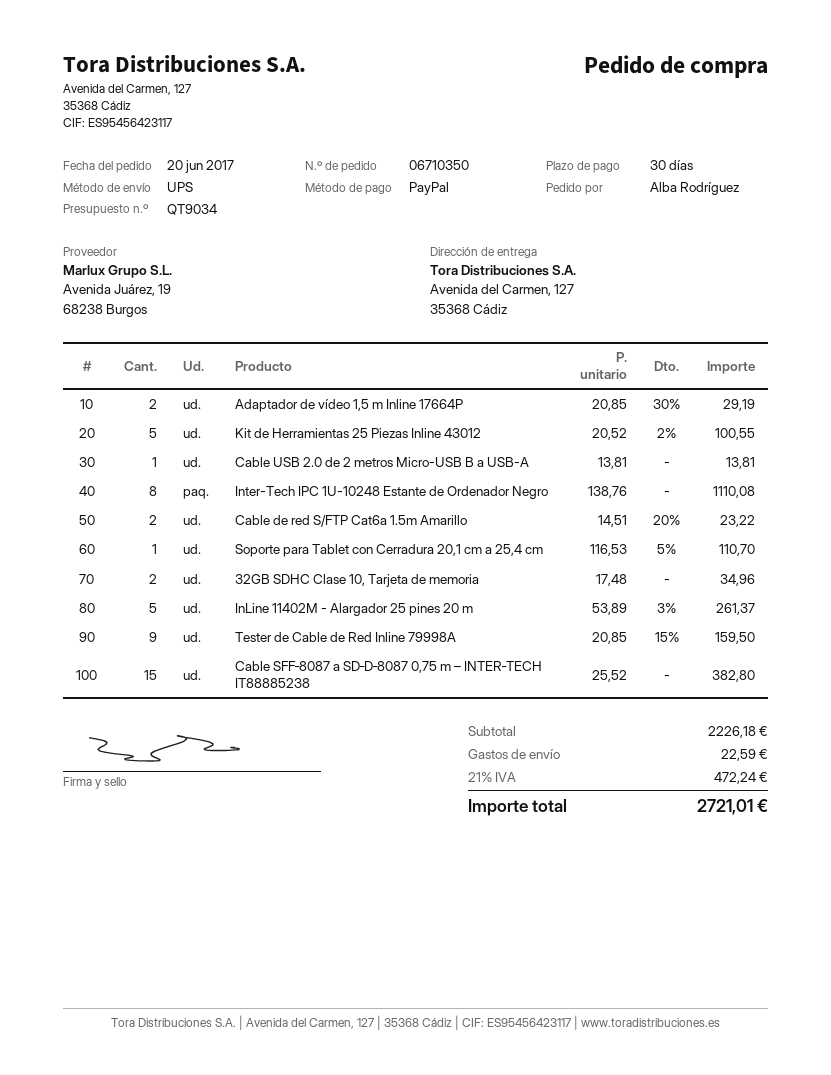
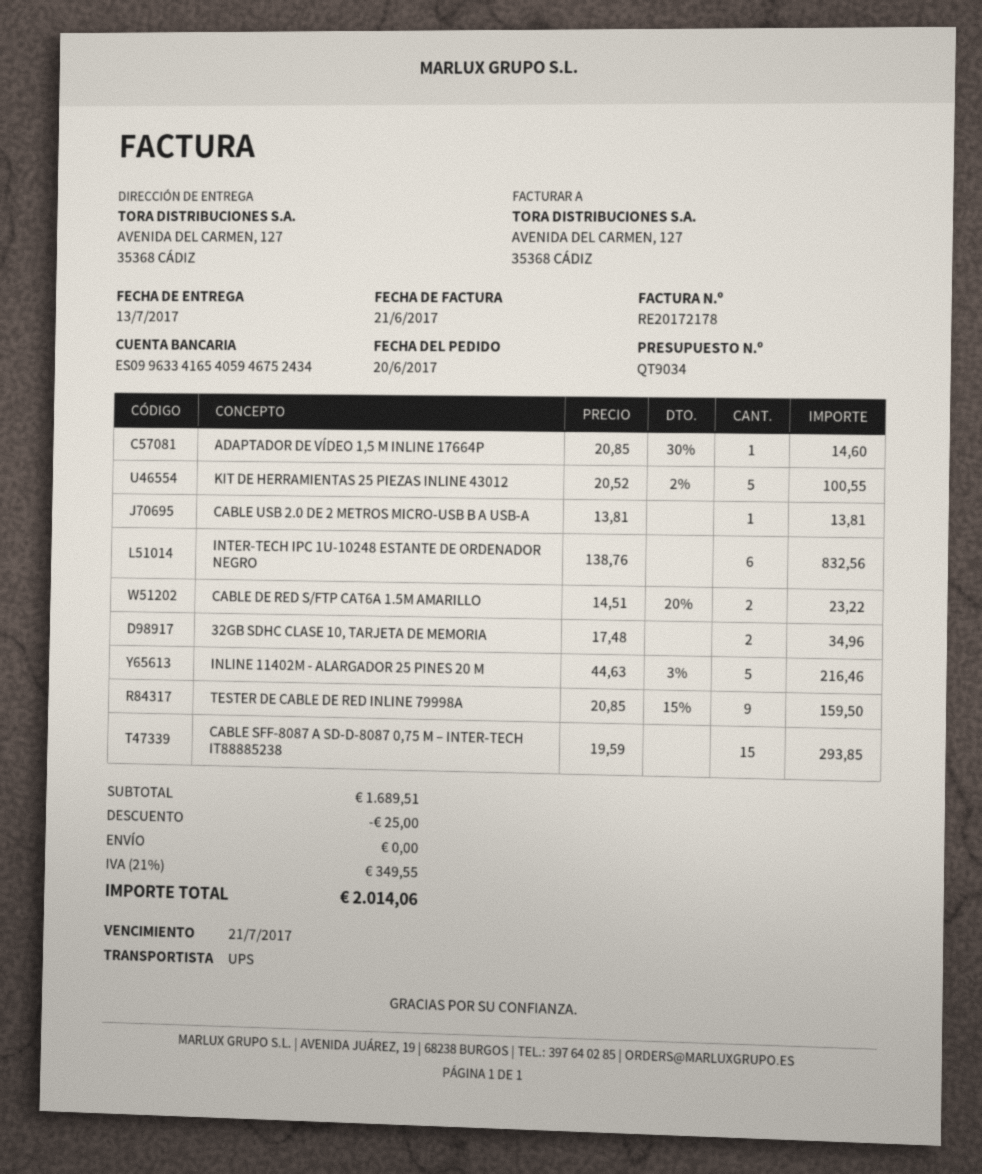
Adaptador de vídeo 1,5 m Inline 17664P: 2 x 20.85 - 30% = 29.19 -> 1 x 20.85 - 30% = 14.60
Inter-Tech IPC 1U-10248 Estante de Ordenador Negro: 8 x 138.76 = 1110.08 -> 6 x 138.76 = 832.56
Soporte para Tablet con Cerradura 20,1 cm a 25,4 cm: 1 x 116.53 - 5% = 110.70 -> none
InLine 11402M - Alargador 25 pines 20 m: 5 x 53.89 - 3% = 261.37 -> 5 x 44.63 - 3% = 216.46
Cable SFF‑8087 a SD‑D‑8087 0,75 m – INTER‑TECH IT88885238: 15 x 25.52 = 382.80 -> 15 x 19.59 = 293.85
subtotal: 2226.18 -> 1689.51
discount: none -> 25.00
shipping: 22.59 -> 0.00
tax: 21% = 472.24 -> 21% = 349.55
total: 2721.01 -> 2014.06

